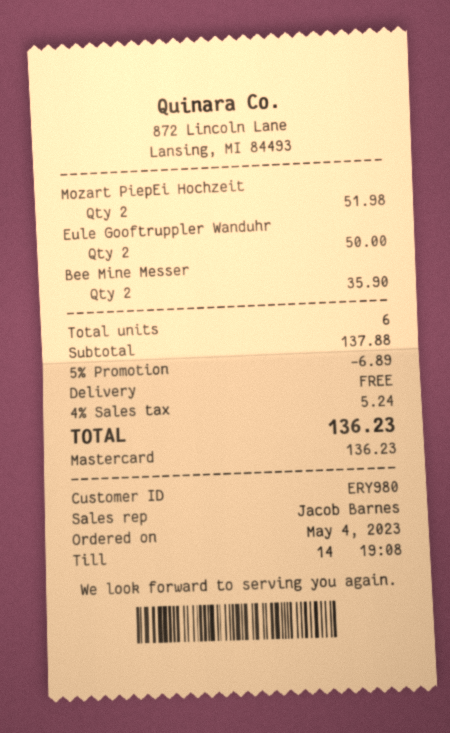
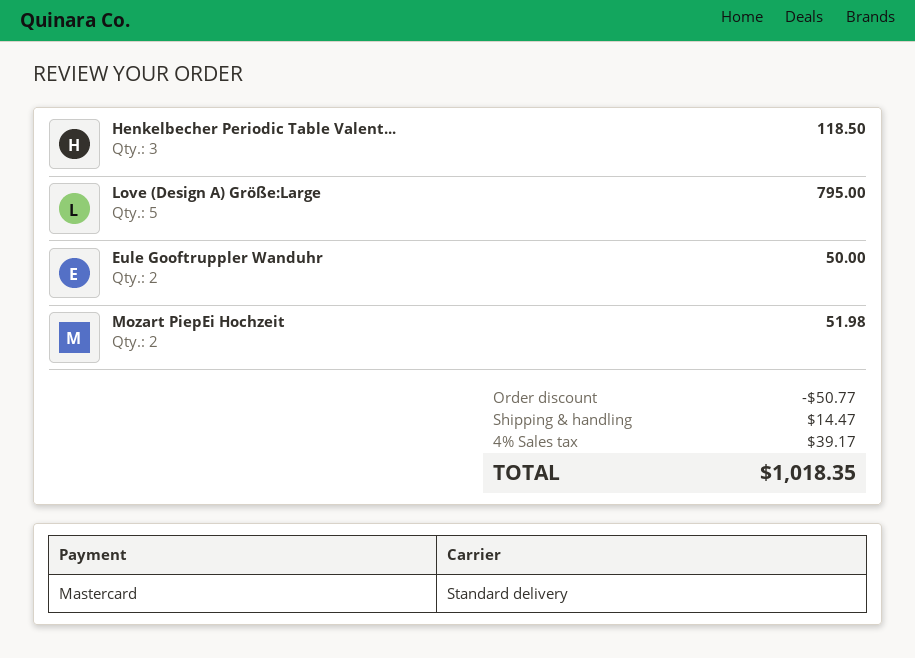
Bee Mine Messer: 2 for 35.90 -> none
Henkelbecher Periodic Table Valent...: none -> 3 for 118.50
Love (Design A) Größe:Large: none -> 5 for 795.00
discount: 6.89 -> 50.77
shipping: 0.00 -> 14.47
tax: 4% = 5.24 -> 4% = 39.17
total: 136.23 -> 1018.35

